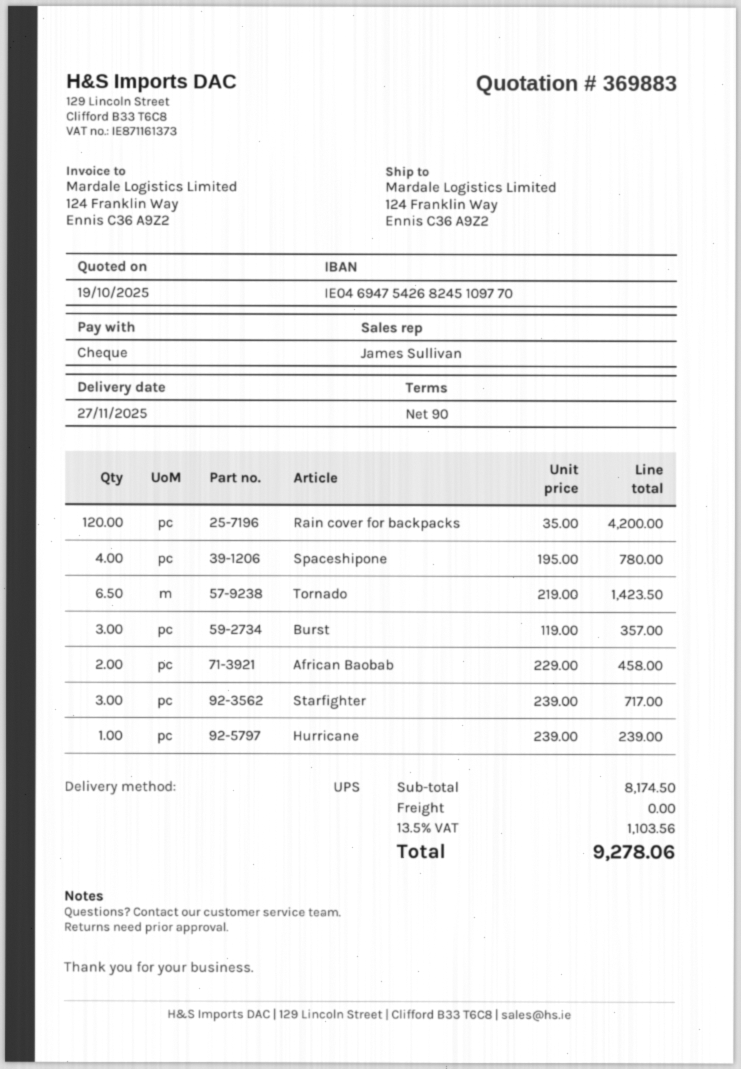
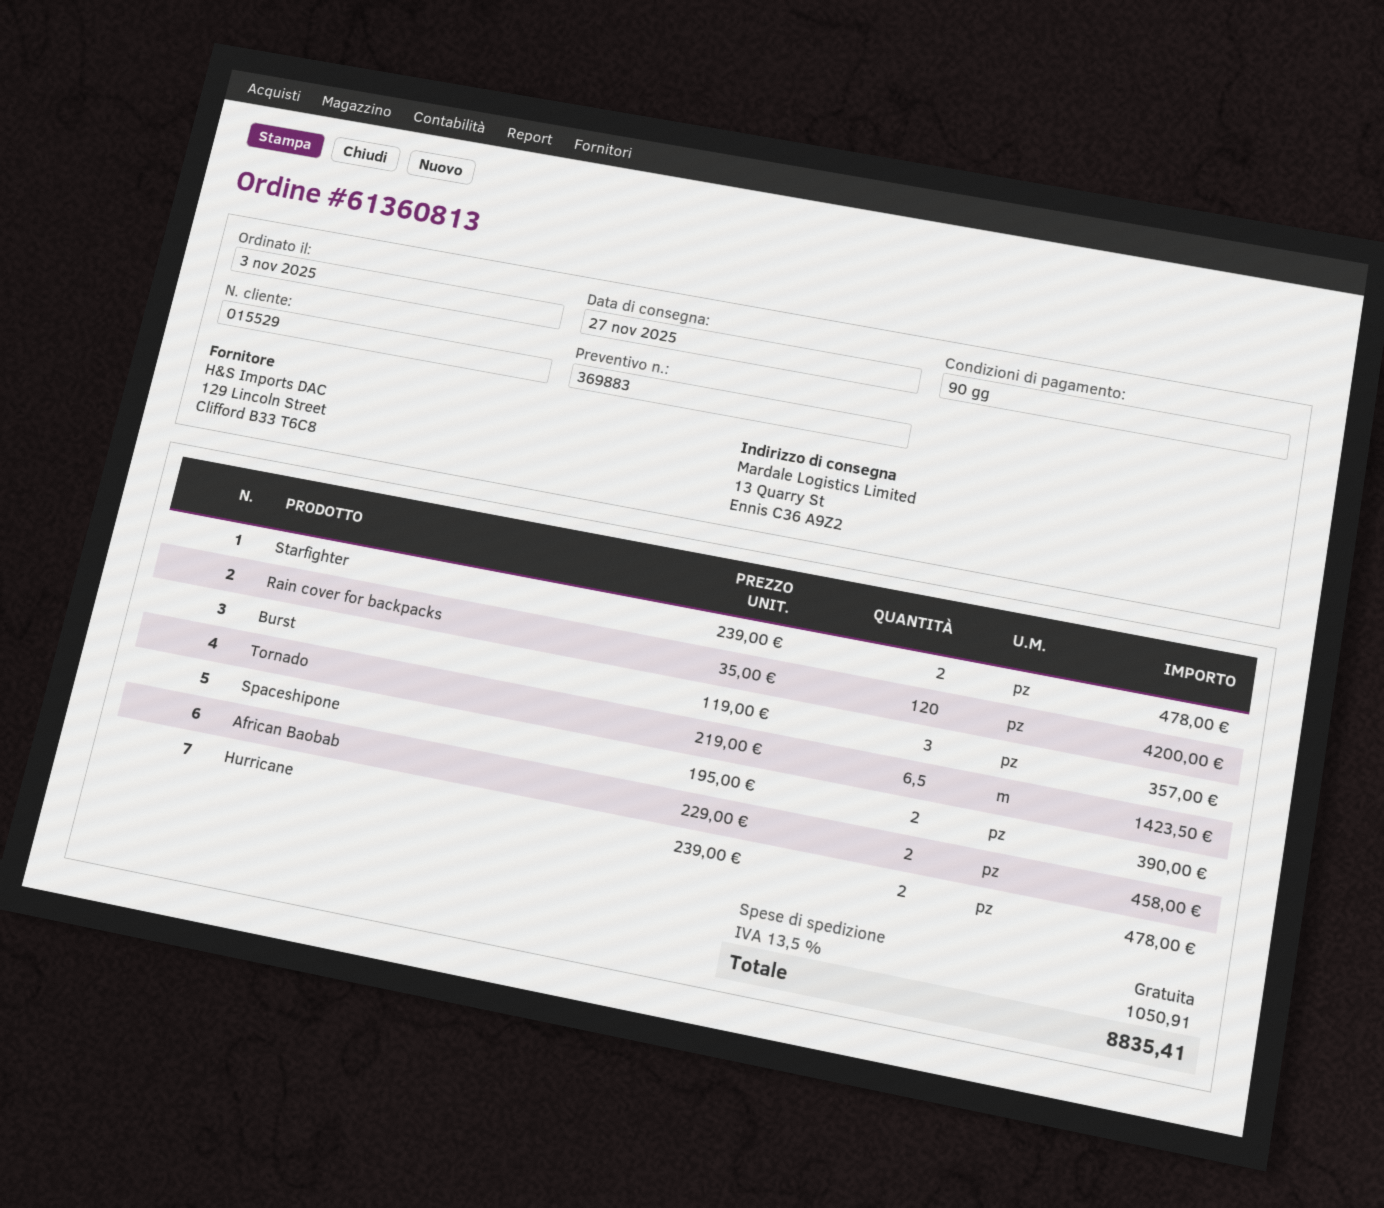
ship to: 124 Franklin Way, Ennis C36 A9Z2 -> 13 Quarry St, Ennis C36 A9Z2
Spaceshipone: 4 x 195.00 = 780.00 -> 2 x 195.00 = 390.00
Starfighter: 3 x 239.00 = 717.00 -> 2 x 239.00 = 478.00
Hurricane: 1 x 239.00 = 239.00 -> 2 x 239.00 = 478.00
tax: 13.5% = 1103.56 -> 13.5% = 1050.91
total: 9278.06 -> 8835.41

